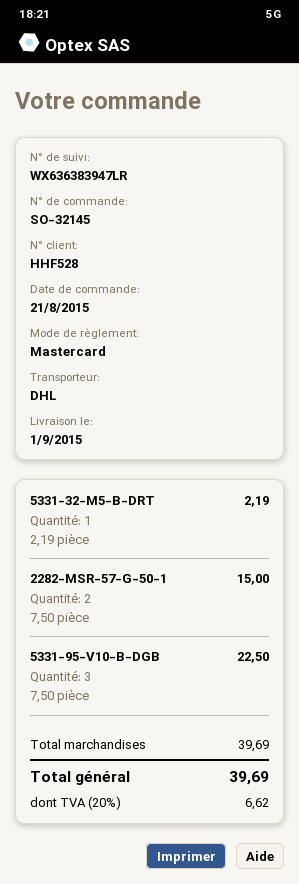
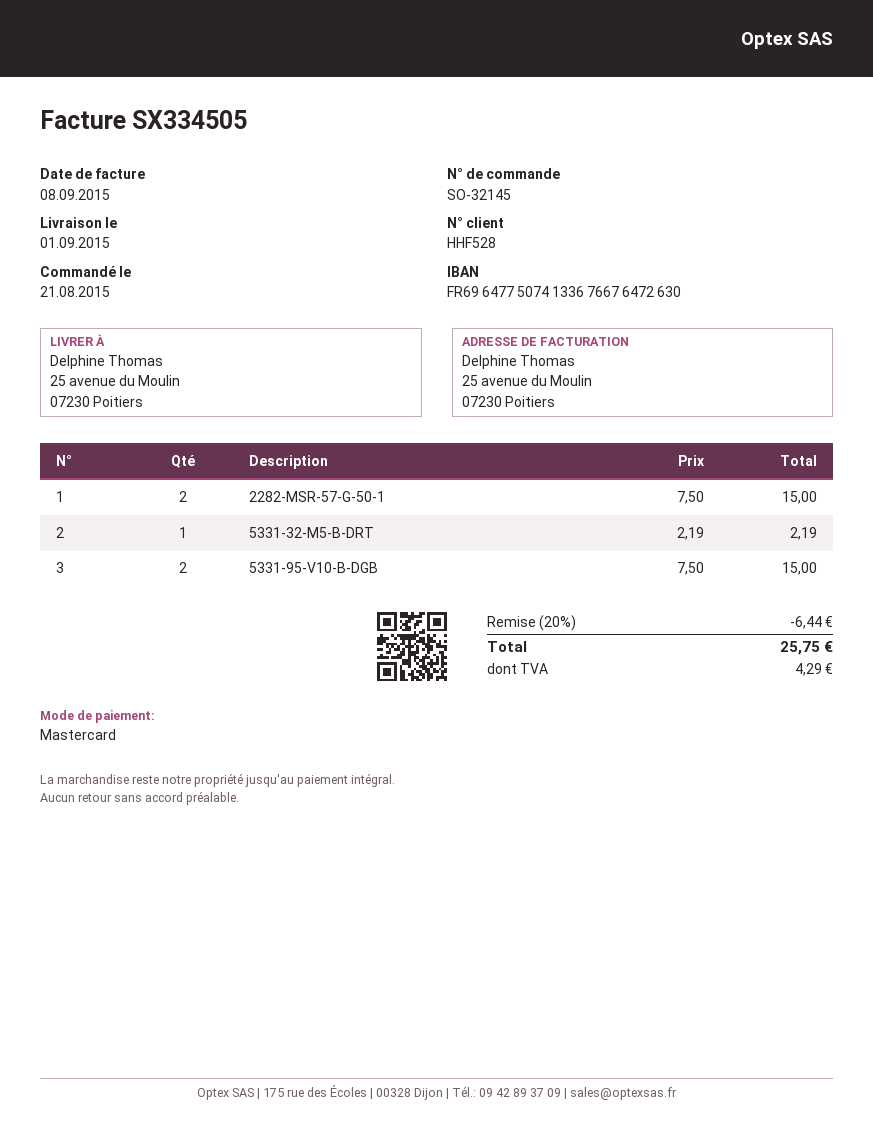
5331-95-V10-B-DGB: 3 x 7.50 = 22.50 -> 2 x 7.50 = 15.00
discount: none -> 20% = 6.44
tax: 6.62 -> 4.29
total: 39.69 -> 25.75

